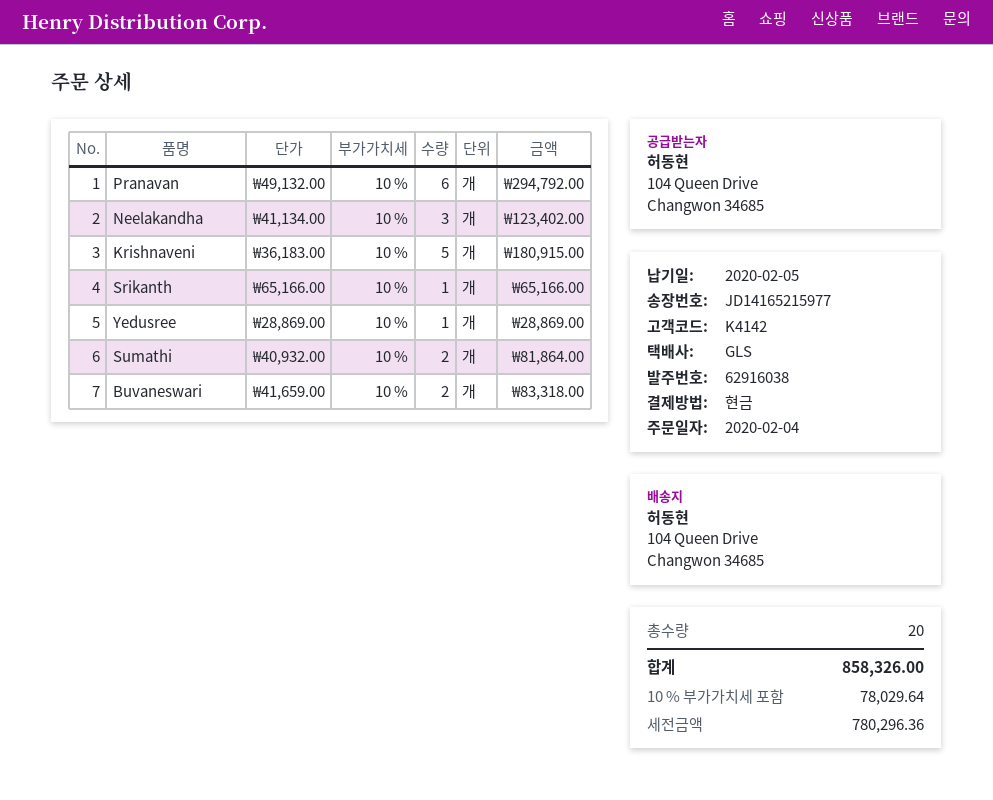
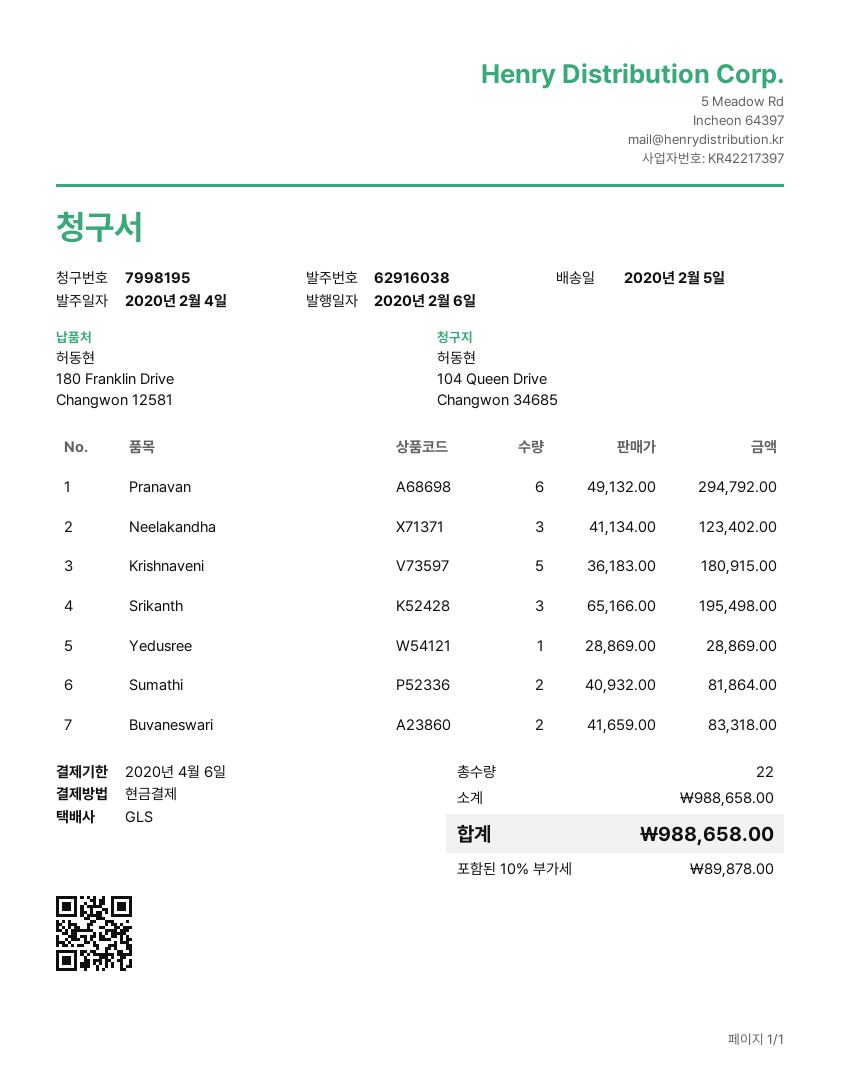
ship to: 104 Queen Drive, Changwon 34685 -> 180 Franklin Drive, Changwon 12581
Srikanth: 1 x 65166.00 = 65166.00 -> 3 x 65166.00 = 195498.00
total quantity: 20 -> 22
tax: 10% = 78029.64 -> 10% = 89878.00
total: 858326.00 -> 988658.00

